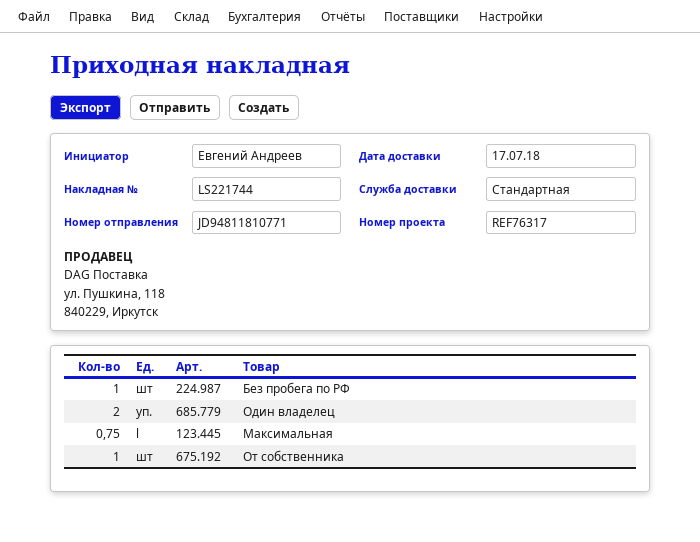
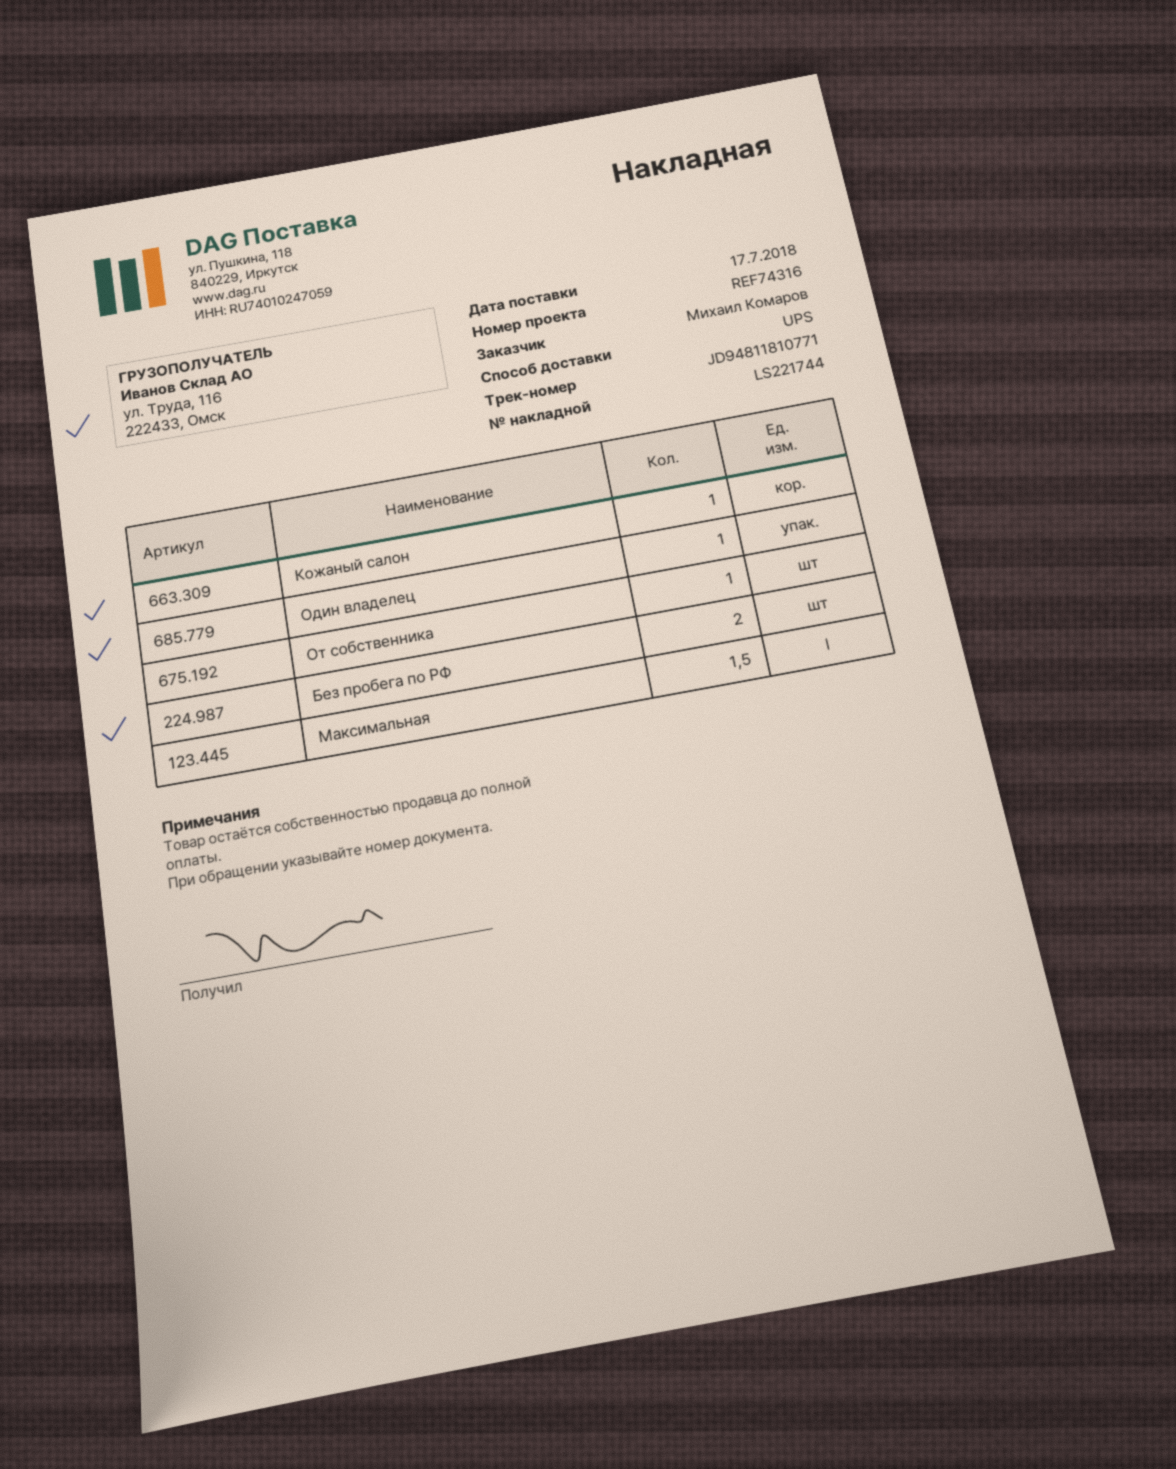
reference: REF76317 -> REF74316
ordered by: Евгений Андреев -> Михаил Комаров
shipping method: standard -> UPS
Без пробега по РФ: 1 -> 2
Один владелец: 2 -> 1
Максимальная: 0.75 -> 1.5
Кожаный салон: none -> 1

